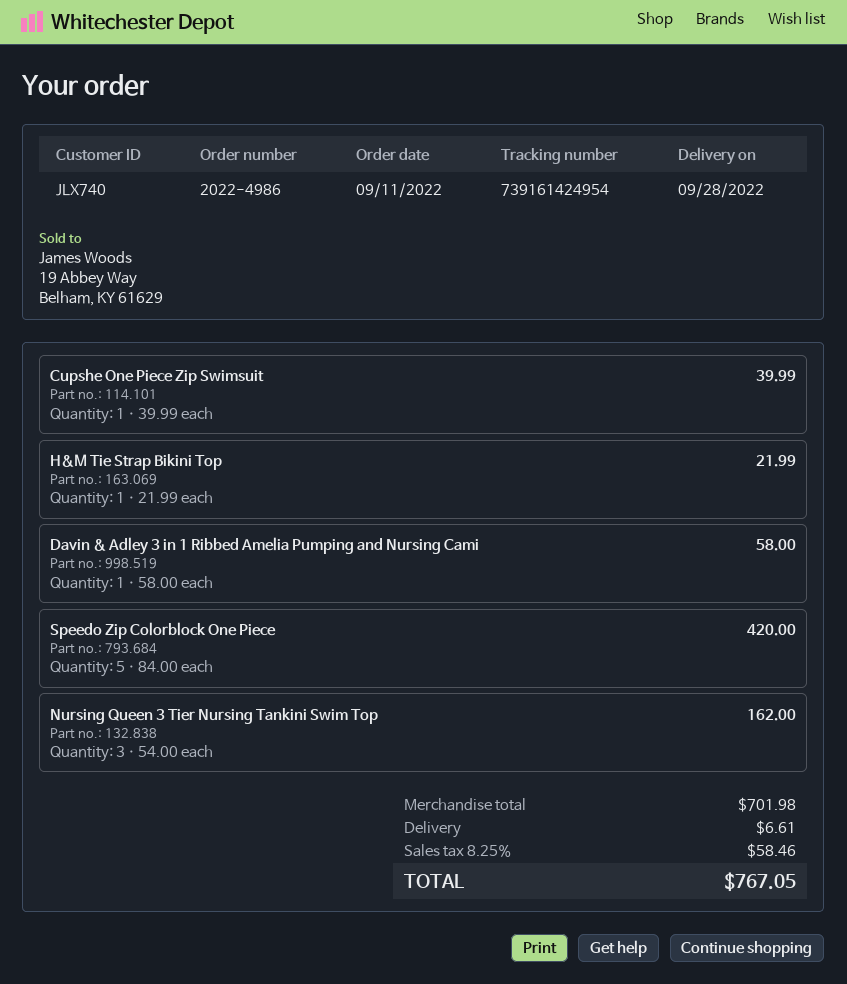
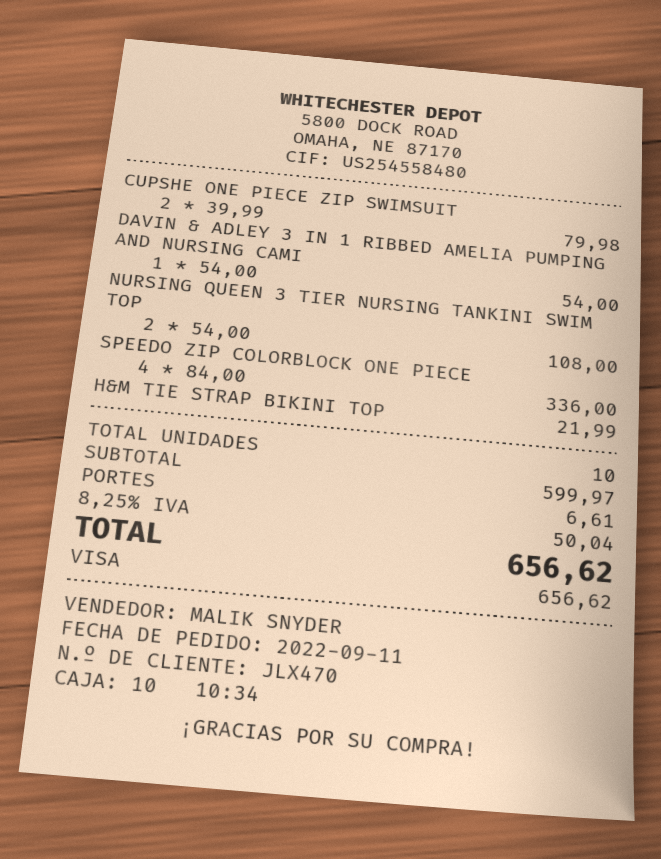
customer number: JLX740 -> JLX470
Cupshe One Piece Zip Swimsuit: 1 x 39.99 = 39.99 -> 2 x 39.99 = 79.98
Davin & Adley 3 in 1 Ribbed Amelia Pumping and Nursing Cami: 1 x 58.00 = 58.00 -> 1 x 54.00 = 54.00
Speedo Zip Colorblock One Piece: 5 x 84.00 = 420.00 -> 4 x 84.00 = 336.00
Nursing Queen 3 Tier Nursing Tankini Swim Top: 3 x 54.00 = 162.00 -> 2 x 54.00 = 108.00
subtotal: 701.98 -> 599.97
tax: 8.25% = 58.46 -> 8.25% = 50.04
total: 767.05 -> 656.62

